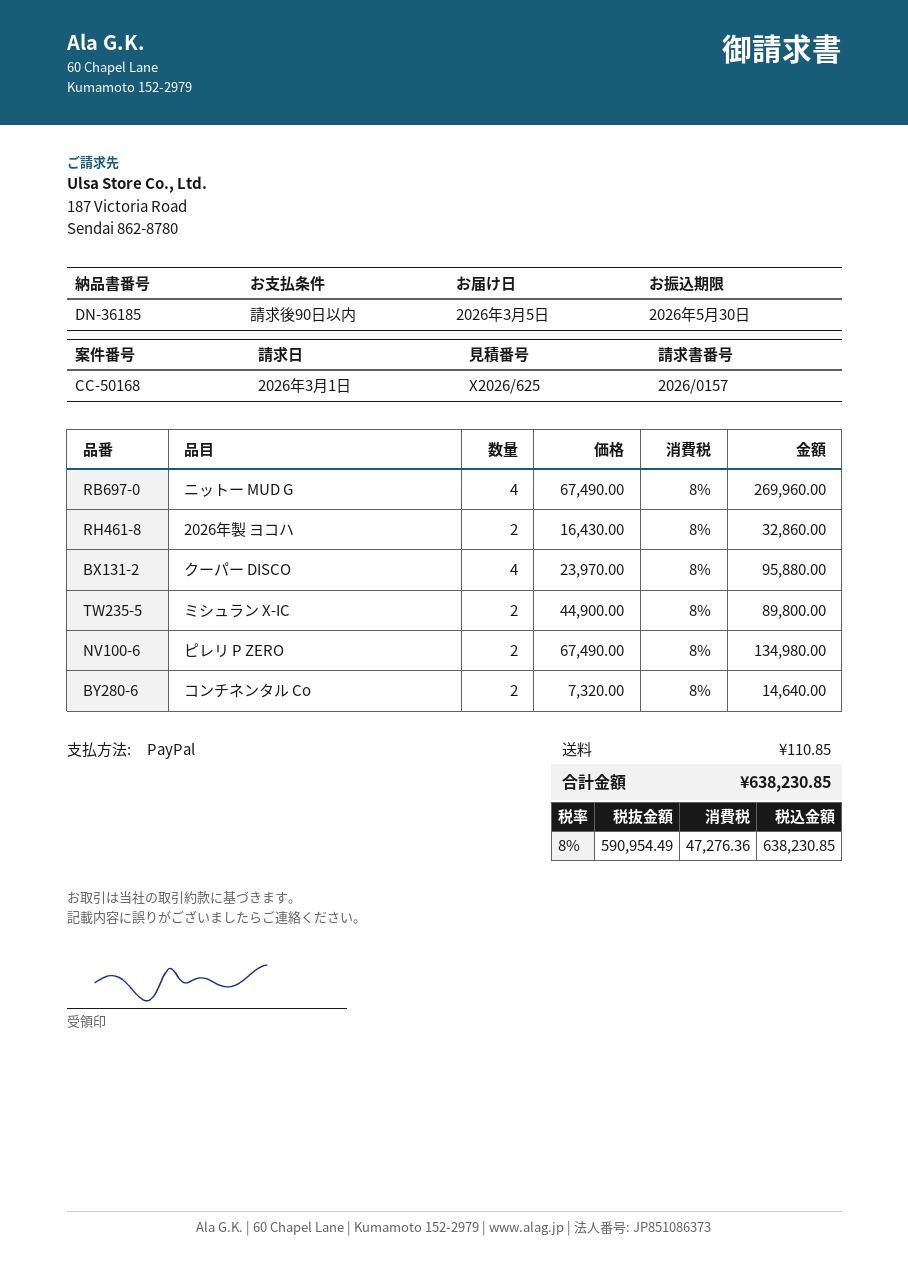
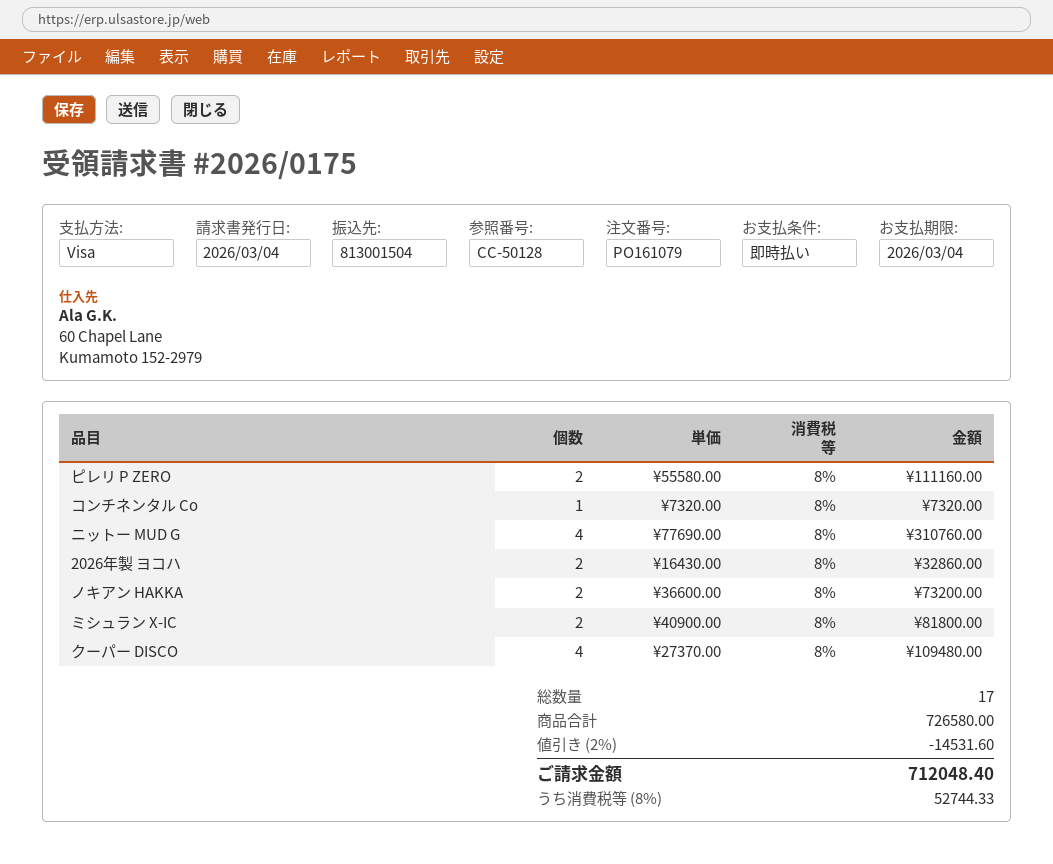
invoice number: 2026/0157 -> 2026/0175
invoice date: 2026-03-01 -> 2026-03-04
payment terms: 90 days -> on receipt
due date: 2026-05-30 -> 2026-03-04
reference: CC-50168 -> CC-50128
payment method: PayPal -> Visa
ニットー MUD G: 4 x 67490.00 = 269960.00 -> 4 x 77690.00 = 310760.00
クーパー DISCO: 4 x 23970.00 = 95880.00 -> 4 x 27370.00 = 109480.00
ミシュラン X-IC: 2 x 44900.00 = 89800.00 -> 2 x 40900.00 = 81800.00
ピレリ P ZERO: 2 x 67490.00 = 134980.00 -> 2 x 55580.00 = 111160.00
コンチネンタル Co: 2 x 7320.00 = 14640.00 -> 1 x 7320.00 = 7320.00
ノキアン HAKKA: none -> 2 x 36600.00 = 73200.00
discount: none -> 2% = 14531.60
shipping: 110.85 -> none
tax: 8% = 47276.36 -> 8% = 52744.33
total: 638230.85 -> 712048.40

